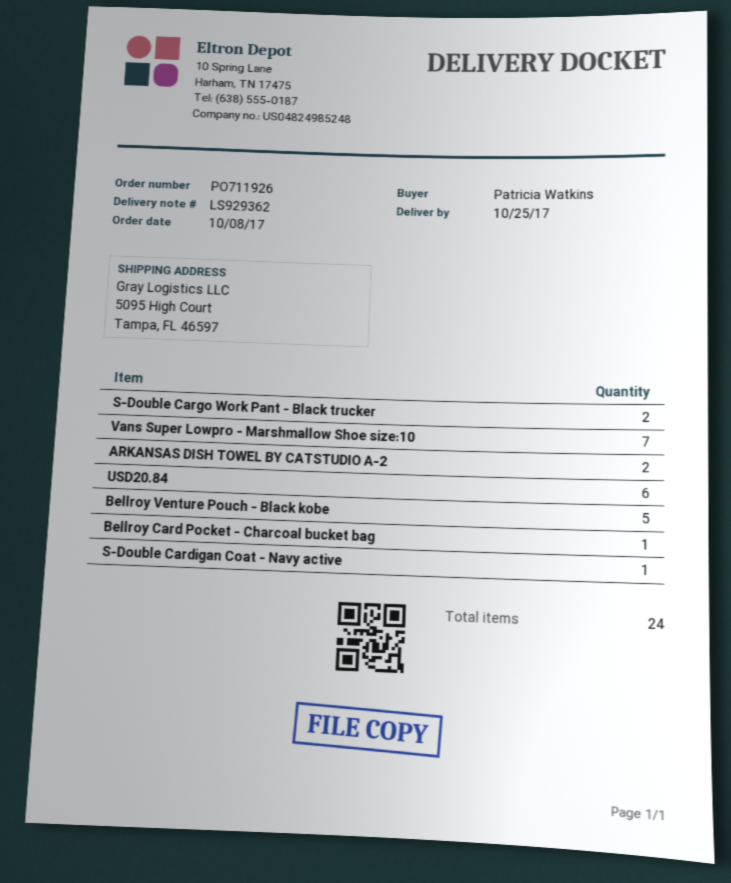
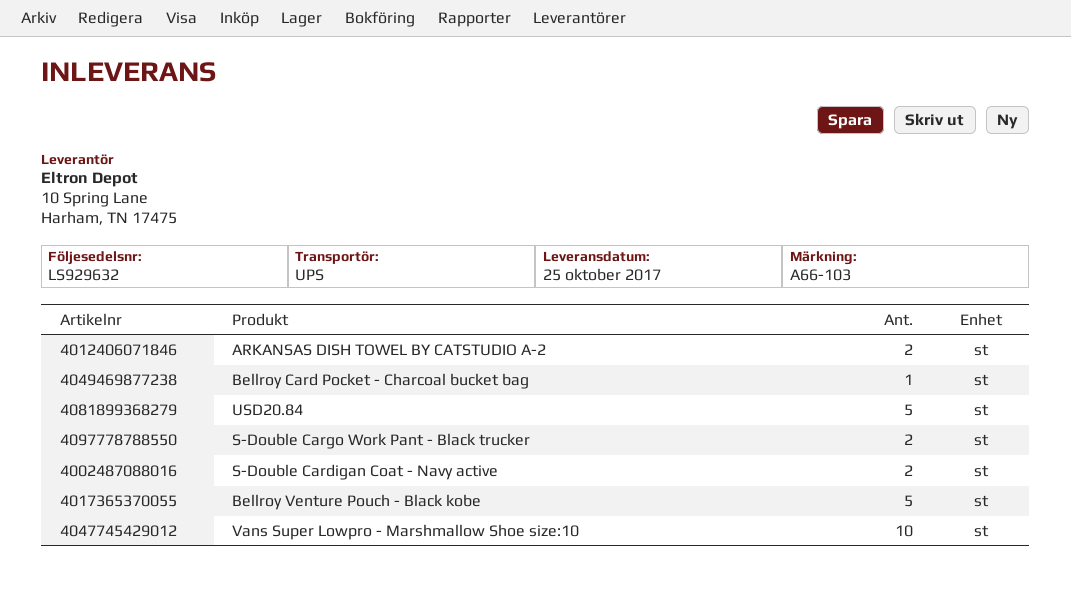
delivery note number: LS929362 -> LS929632
Vans Super Lowpro - Marshmallow Shoe size:10: 7 -> 10
USD20.84: 6 -> 5
S-Double Cardigan Coat - Navy active: 1 -> 2

